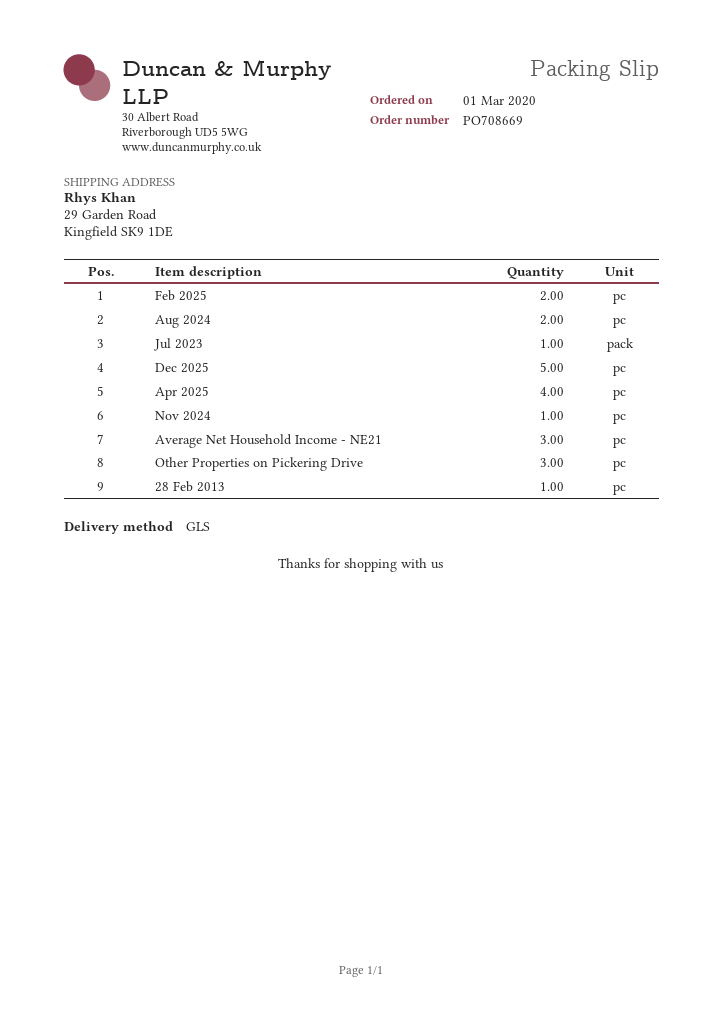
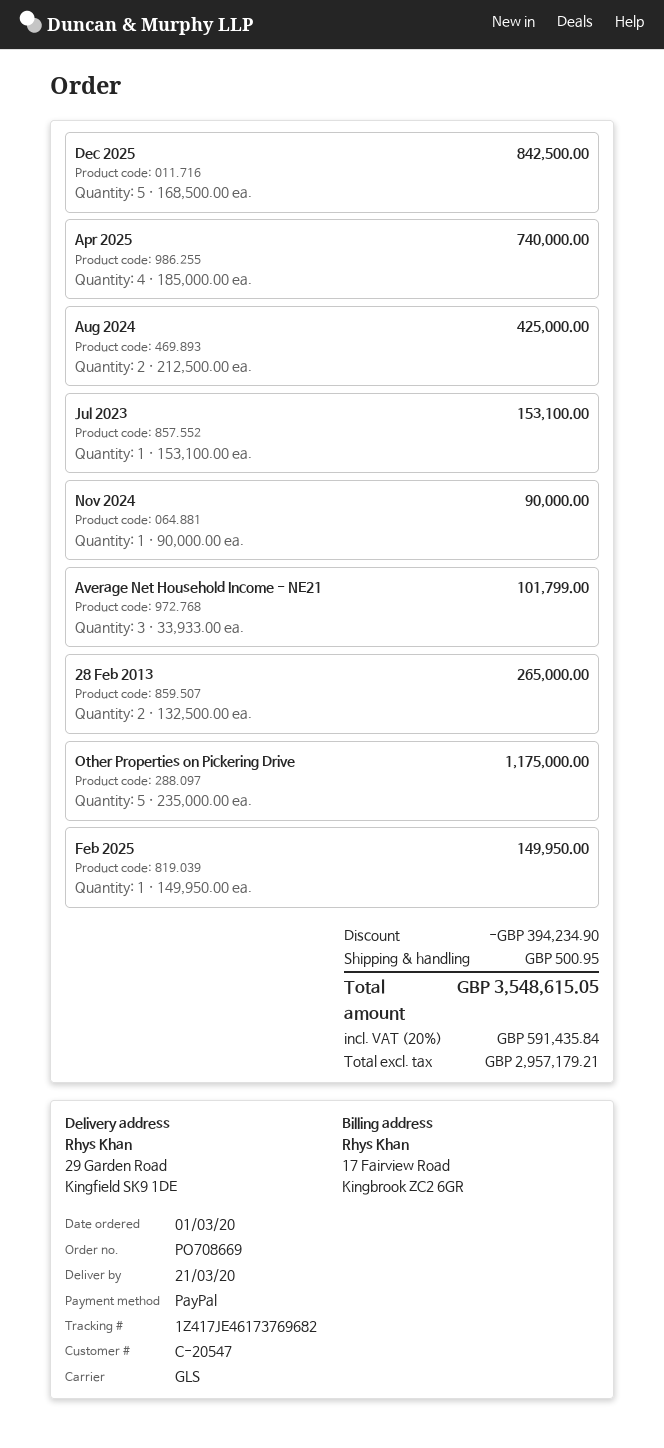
Feb 2025: 2 -> 1
Other Properties on Pickering Drive: 3 -> 5
28 Feb 2013: 1 -> 2

